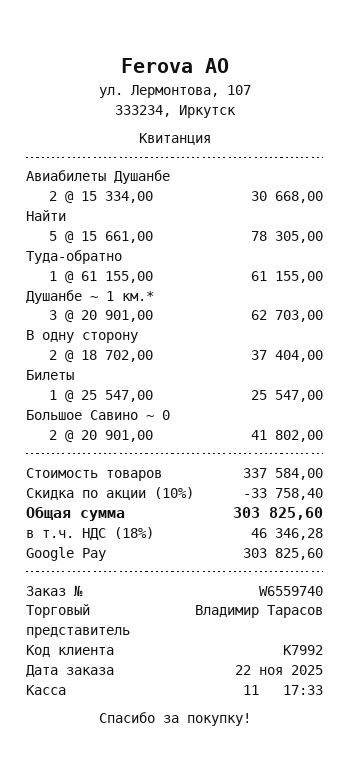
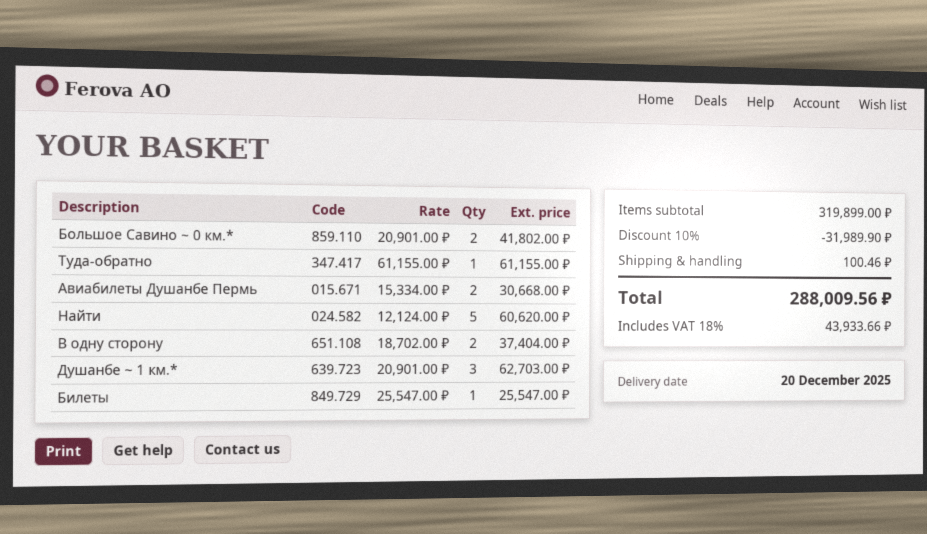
Найти: 5 x 15661.00 = 78305.00 -> 5 x 12124.00 = 60620.00
subtotal: 337584.00 -> 319899.00
discount: 10% = 33758.40 -> 10% = 31989.90
shipping: none -> 100.46
tax: 18% = 46346.28 -> 18% = 43933.66
total: 303825.60 -> 288009.56

